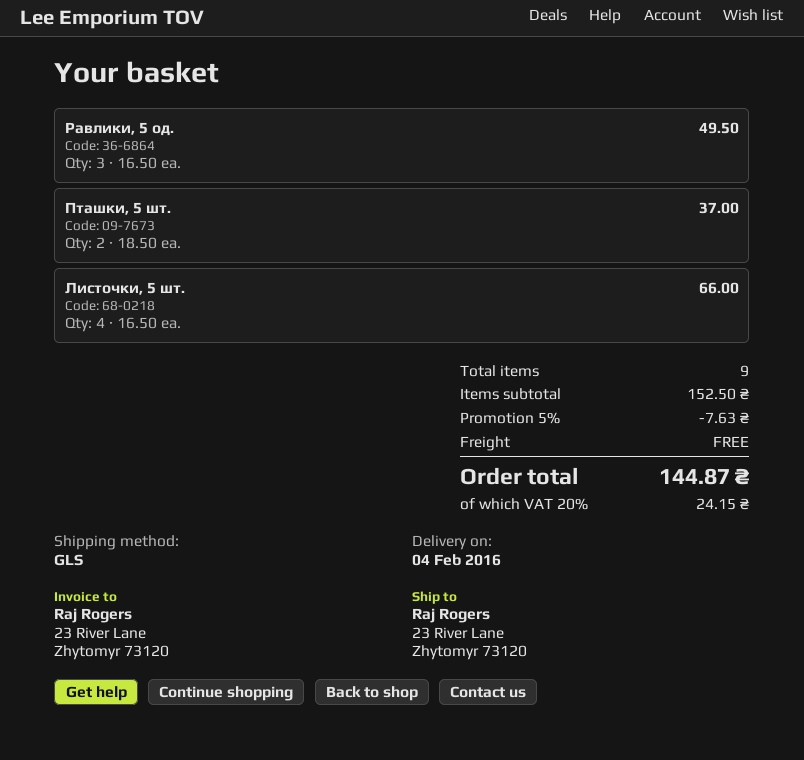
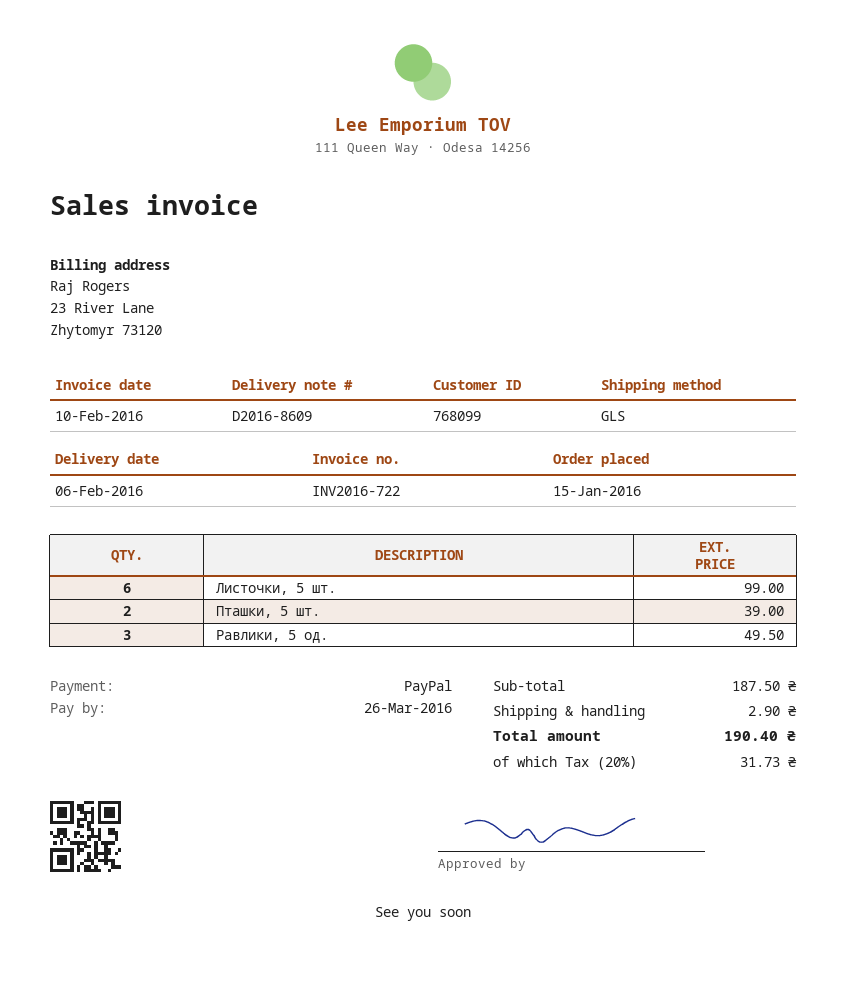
delivery date: 2016-02-04 -> 2016-02-06
Пташки, 5 шт.: 2 for 37.00 -> 2 for 39.00
Листочки, 5 шт.: 4 for 66.00 -> 6 for 99.00
subtotal: 152.50 -> 187.50
discount: 5% = 7.63 -> none
shipping: 0.00 -> 2.90
tax: 20% = 24.15 -> 20% = 31.73
total: 144.87 -> 190.40

